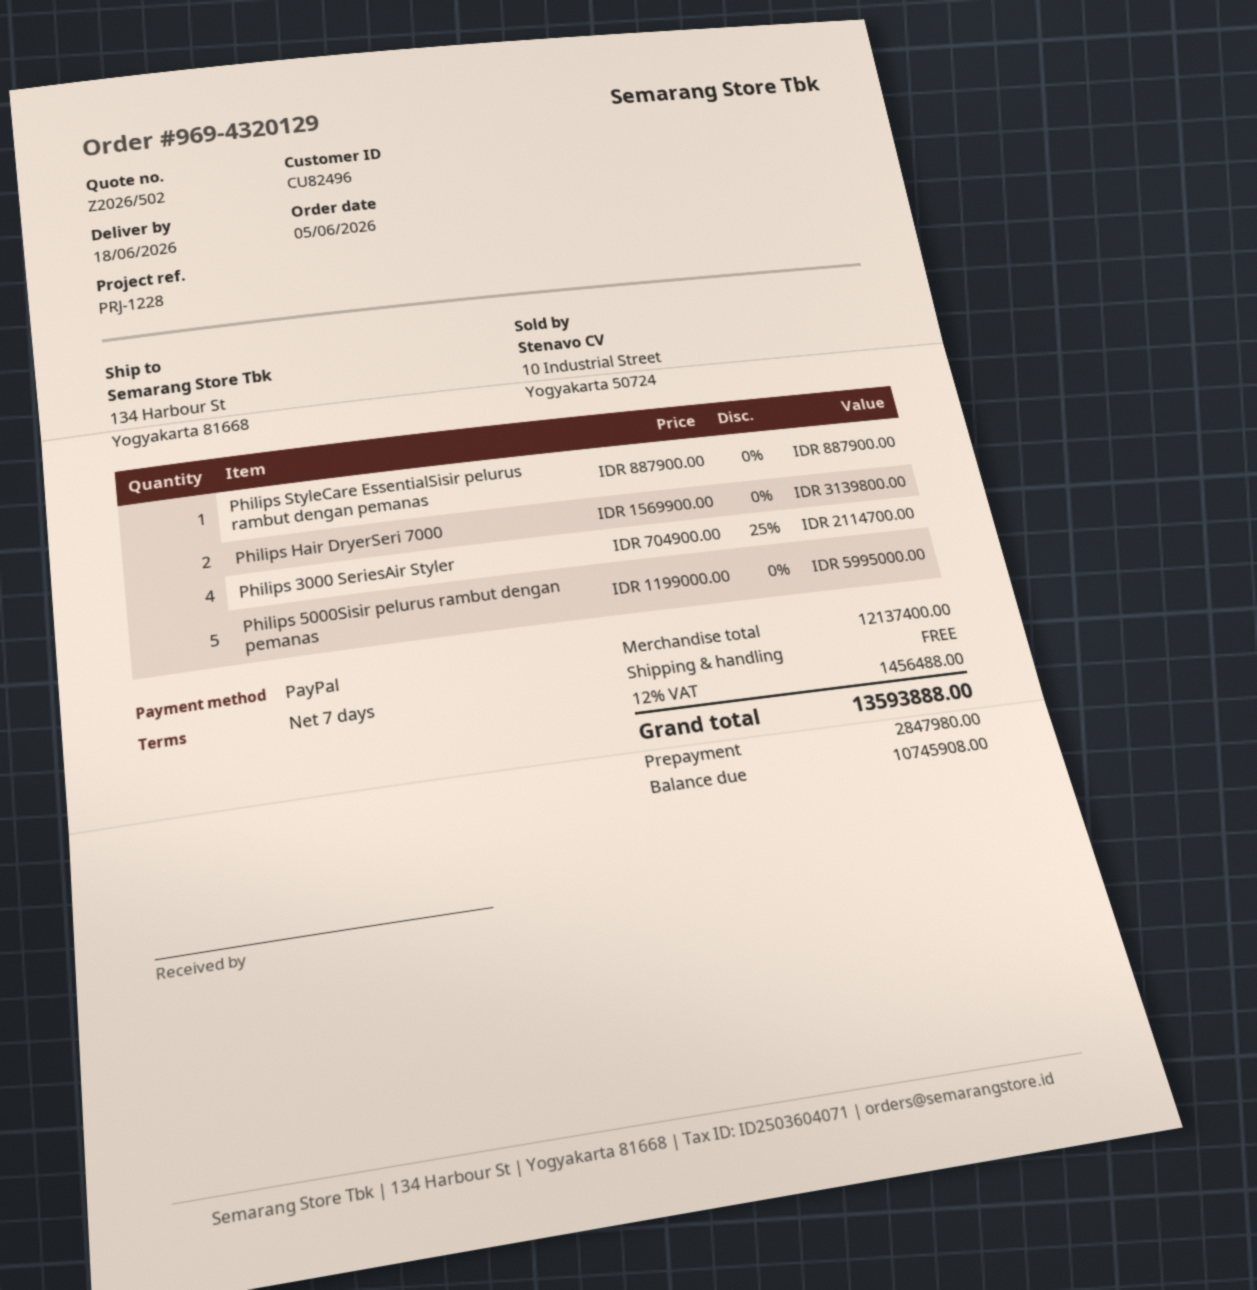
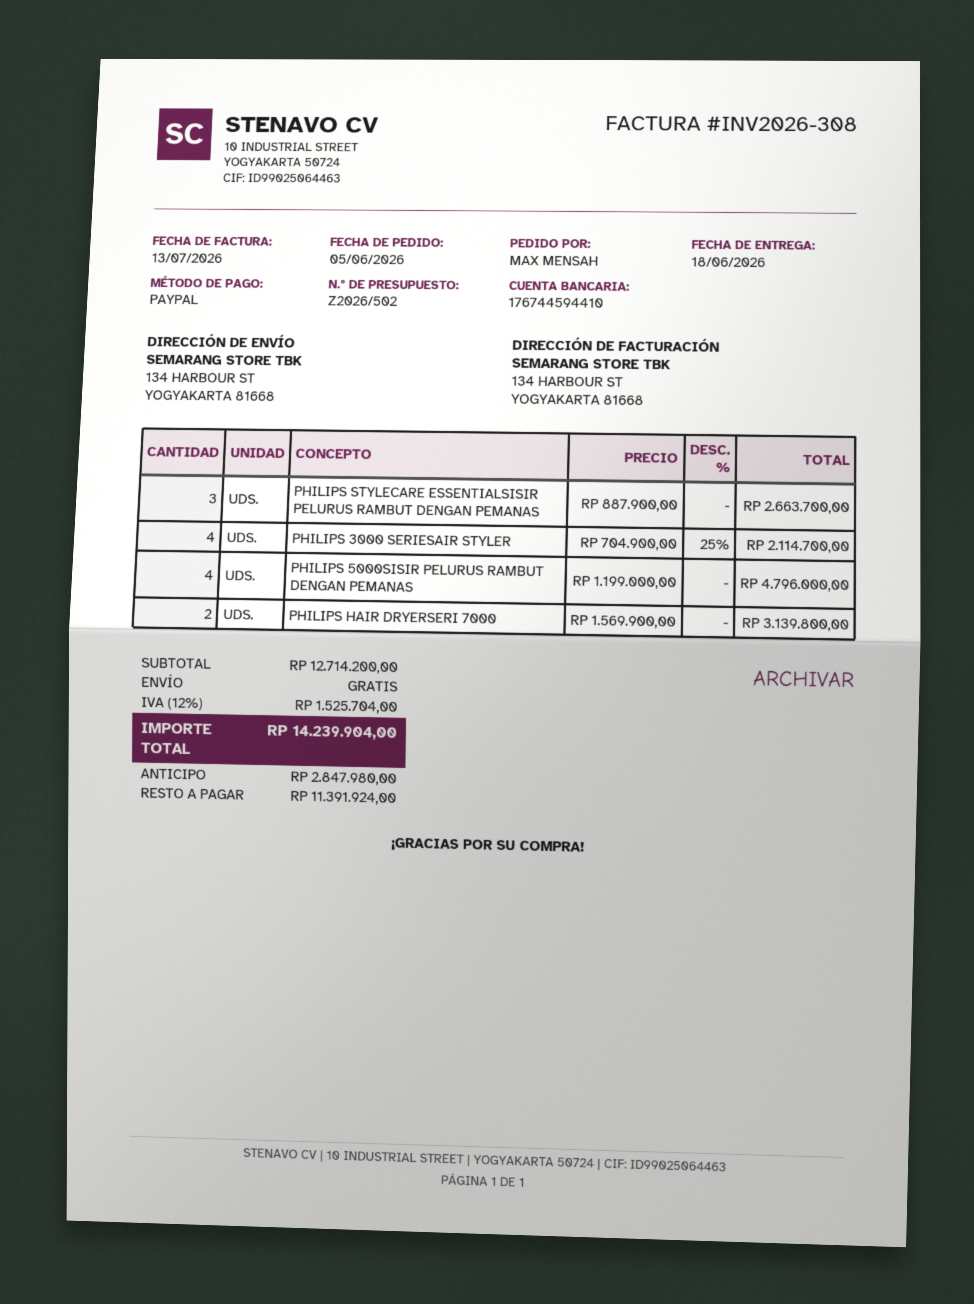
Philips StyleCare EssentialSisir pelurus rambut dengan pemanas: 1 x 887900.00 = 887900.00 -> 3 x 887900.00 = 2663700.00
Philips 5000Sisir pelurus rambut dengan pemanas: 5 x 1199000.00 = 5995000.00 -> 4 x 1199000.00 = 4796000.00
subtotal: 12137400.00 -> 12714200.00
tax: 12% = 1456488.00 -> 12% = 1525704.00
total: 13593888.00 -> 14239904.00
balance: 10745908.00 -> 11391924.00

